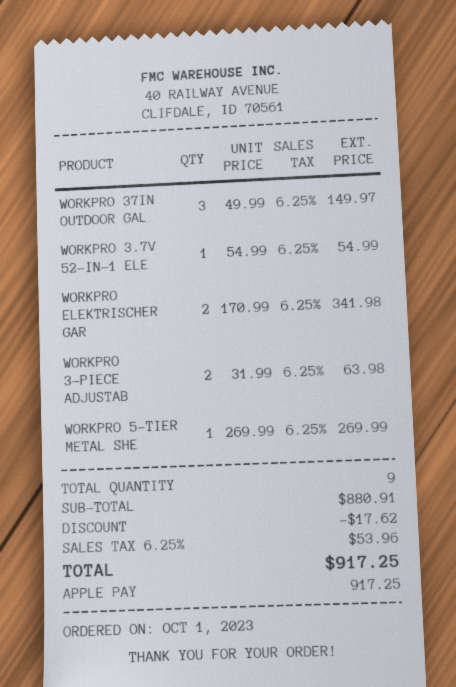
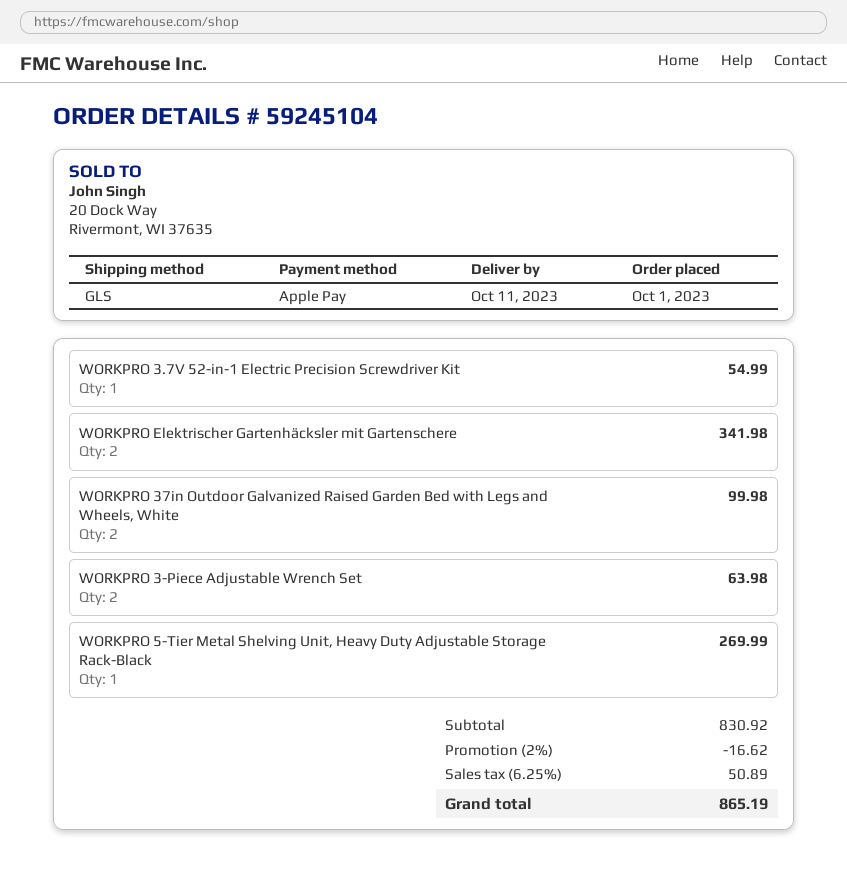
WORKPRO 37IN OUTDOOR GAL: 3 for 149.97 -> 2 for 99.98
subtotal: 880.91 -> 830.92
discount: 17.62 -> 16.62
tax: 6.25% = 53.96 -> 6.25% = 50.89
total: 917.25 -> 865.19

